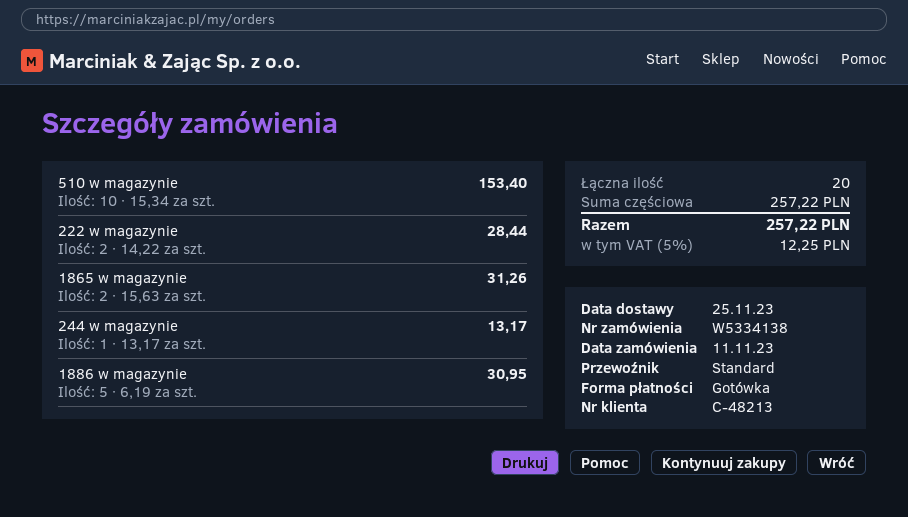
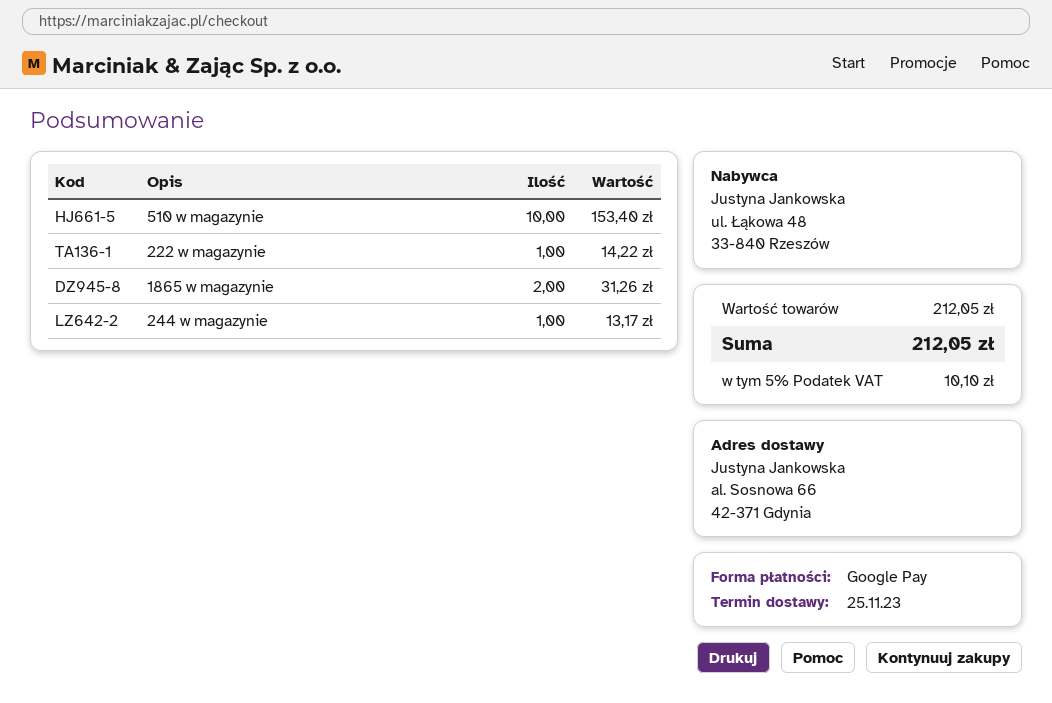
payment method: cash -> Google Pay
222 w magazynie: 2 for 28.44 -> 1 for 14.22
1886 w magazynie: 5 for 30.95 -> none
subtotal: 257.22 -> 212.05
tax: 5% = 12.25 -> 5% = 10.10
total: 257.22 -> 212.05

